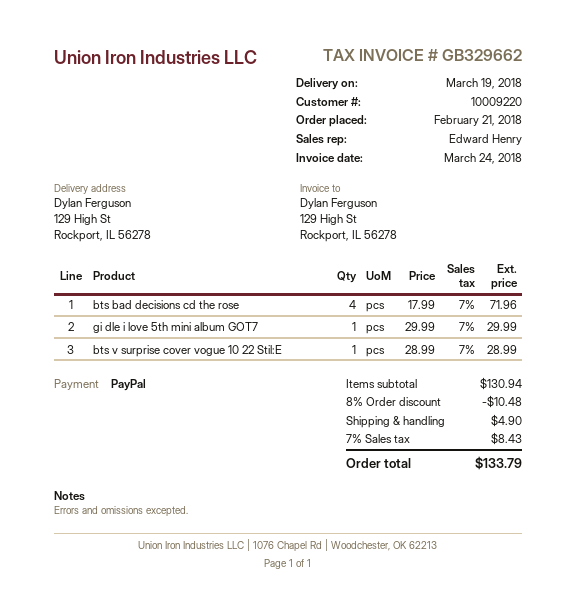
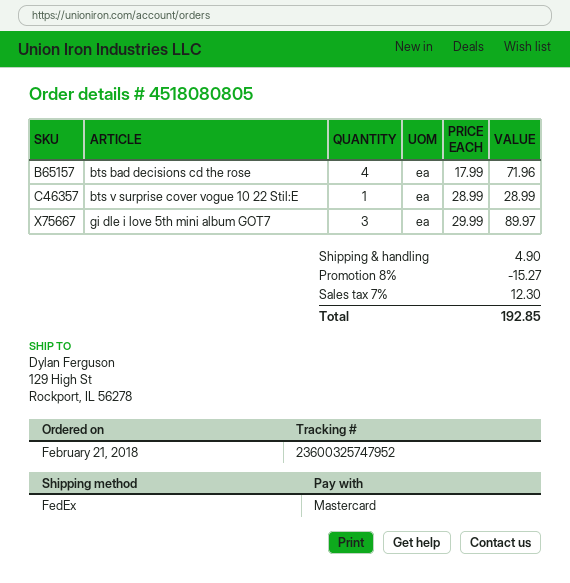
payment method: PayPal -> Mastercard
gi dle i love 5th mini album GOT7: 1 x 29.99 = 29.99 -> 3 x 29.99 = 89.97
discount: 8% = 10.48 -> 8% = 15.27
tax: 7% = 8.43 -> 7% = 12.30
total: 133.79 -> 192.85

